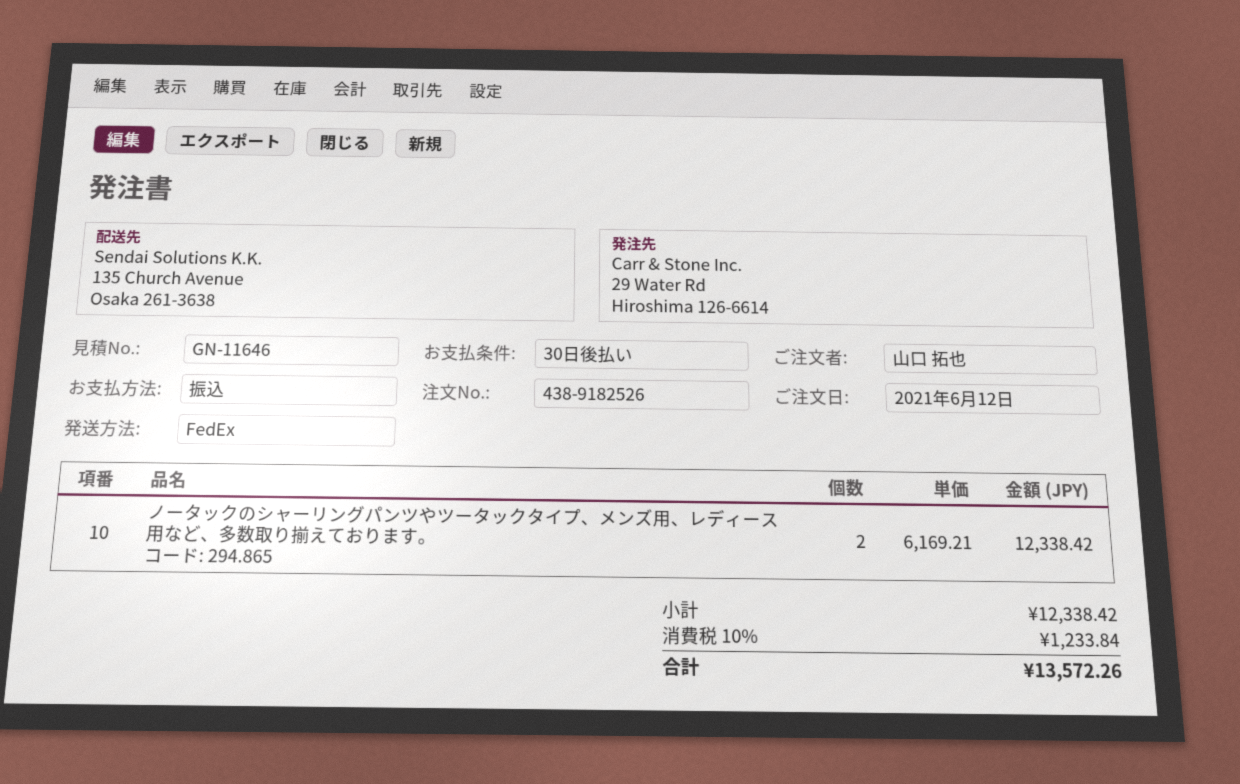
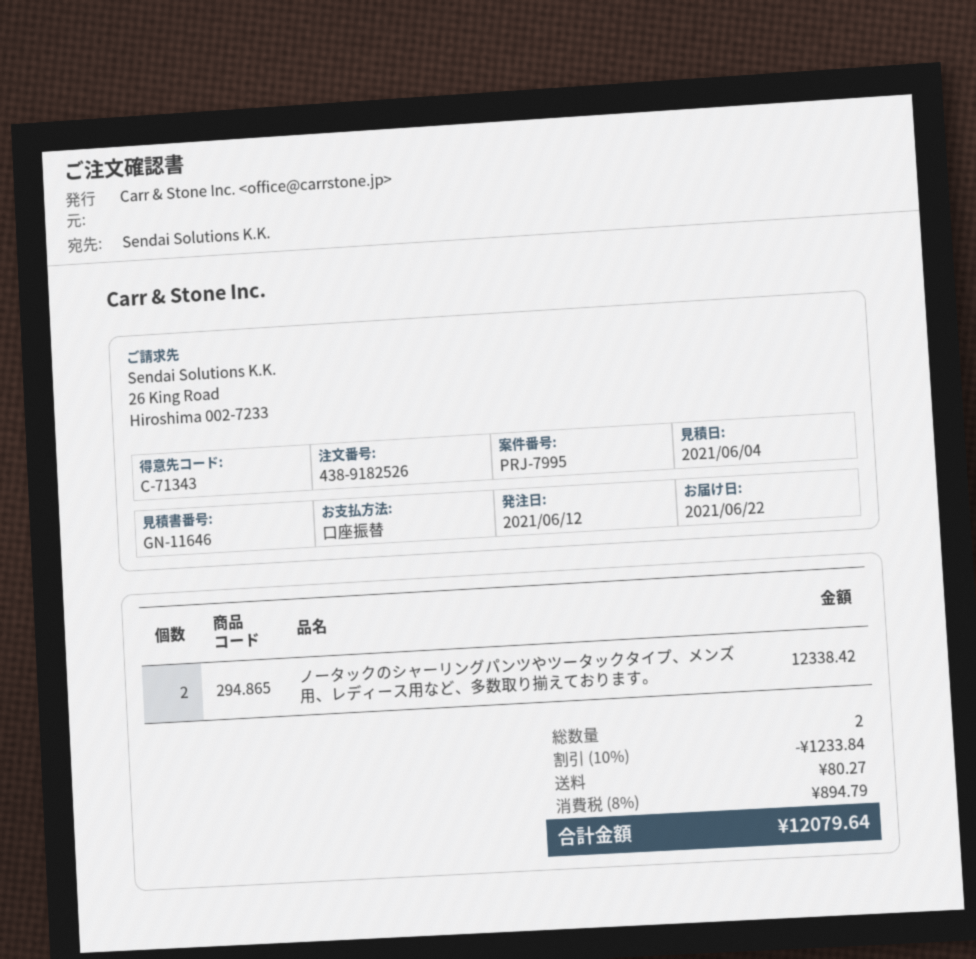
payment method: bank transfer -> direct debit
discount: none -> 10% = 1233.84
shipping: none -> 80.27
tax: 10% = 1233.84 -> 8% = 894.79
total: 13572.26 -> 12079.64

